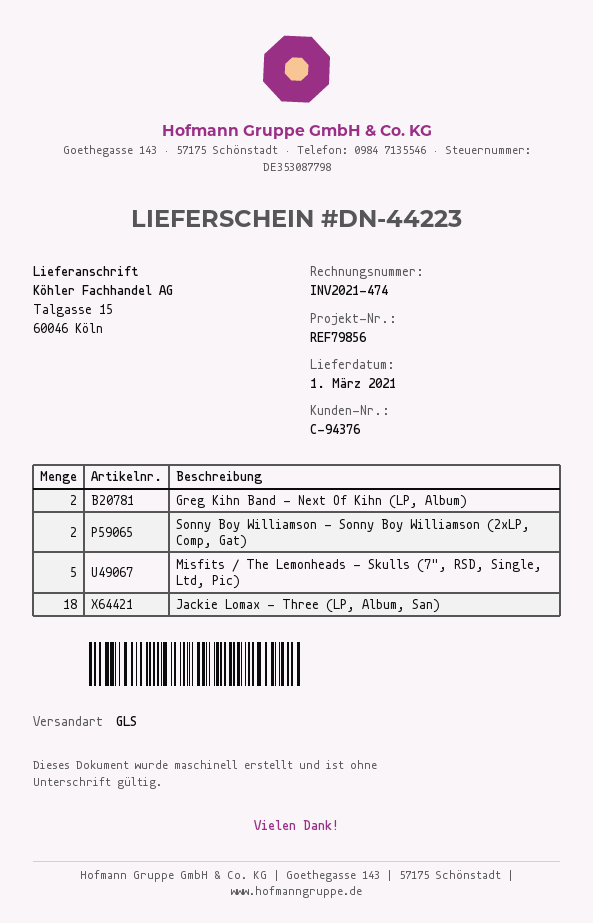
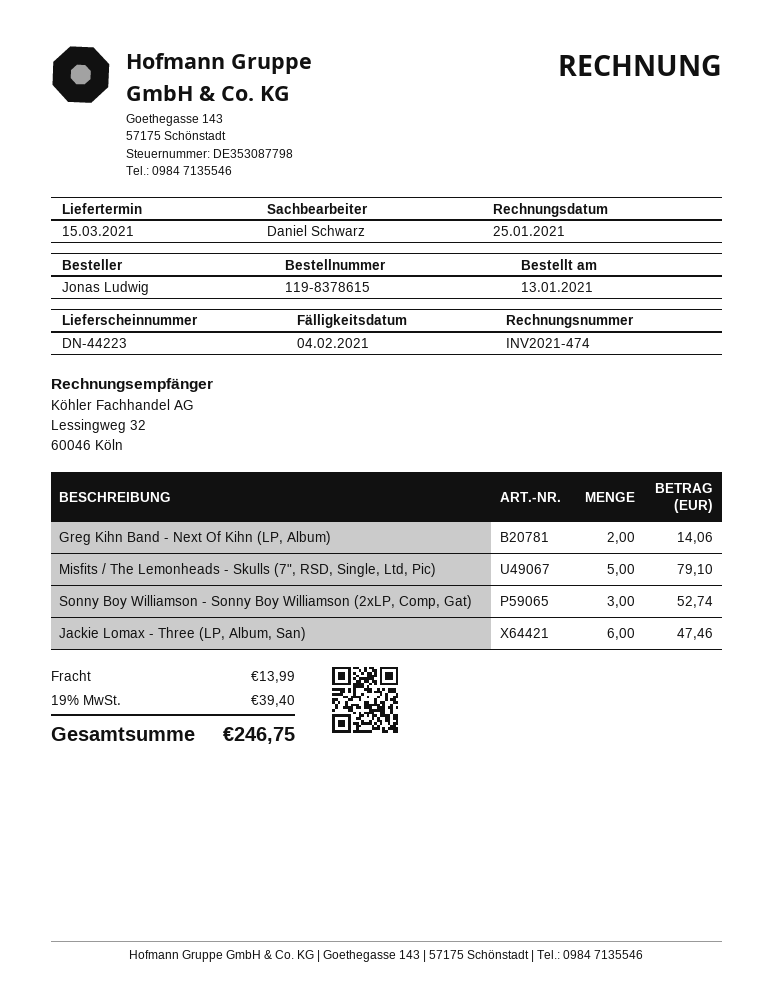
delivery date: 2021-03-01 -> 2021-03-15
Sonny Boy Williamson - Sonny Boy Williamson (2xLP, Comp, Gat): 2 -> 3
Jackie Lomax - Three (LP, Album, San): 18 -> 6

